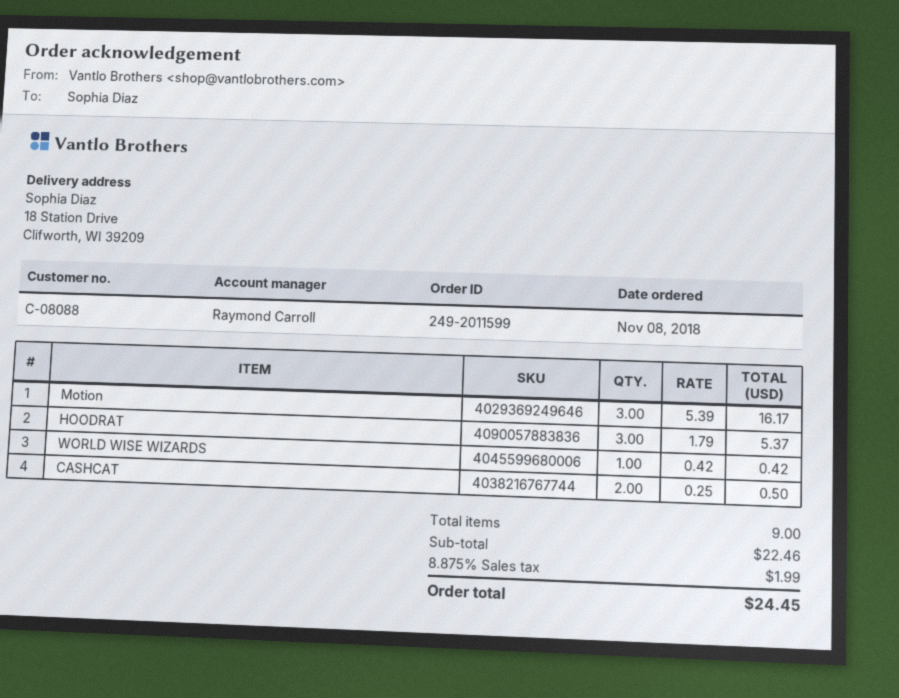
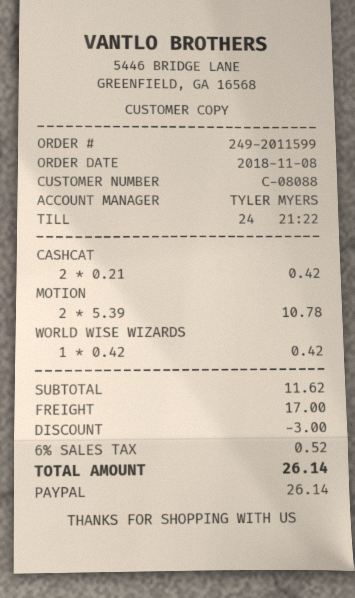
sales rep: Raymond Carroll -> TYLER MYERS
Motion: 3 x 5.39 = 16.17 -> 2 x 5.39 = 10.78
HOODRAT: 3 x 1.79 = 5.37 -> none
CASHCAT: 2 x 0.25 = 0.50 -> 2 x 0.21 = 0.42
subtotal: 22.46 -> 11.62
discount: none -> 3.00
shipping: none -> 17.00
tax: 8.875% = 1.99 -> 6% = 0.52
total: 24.45 -> 26.14

